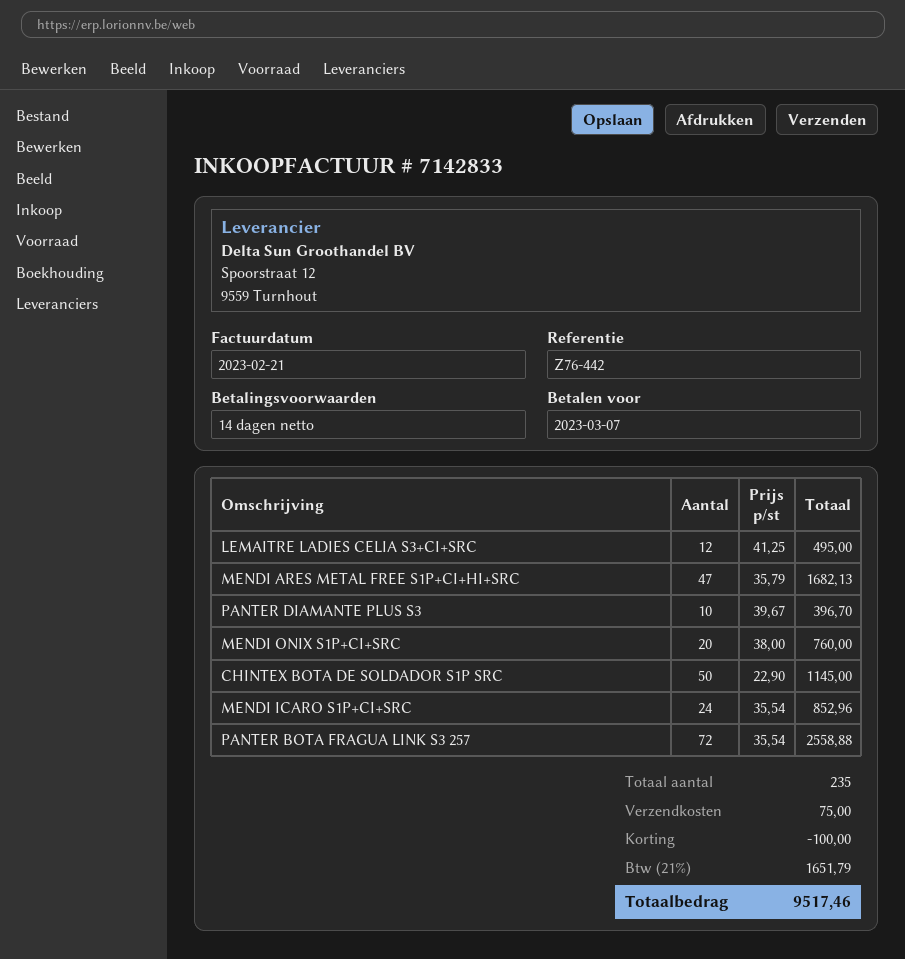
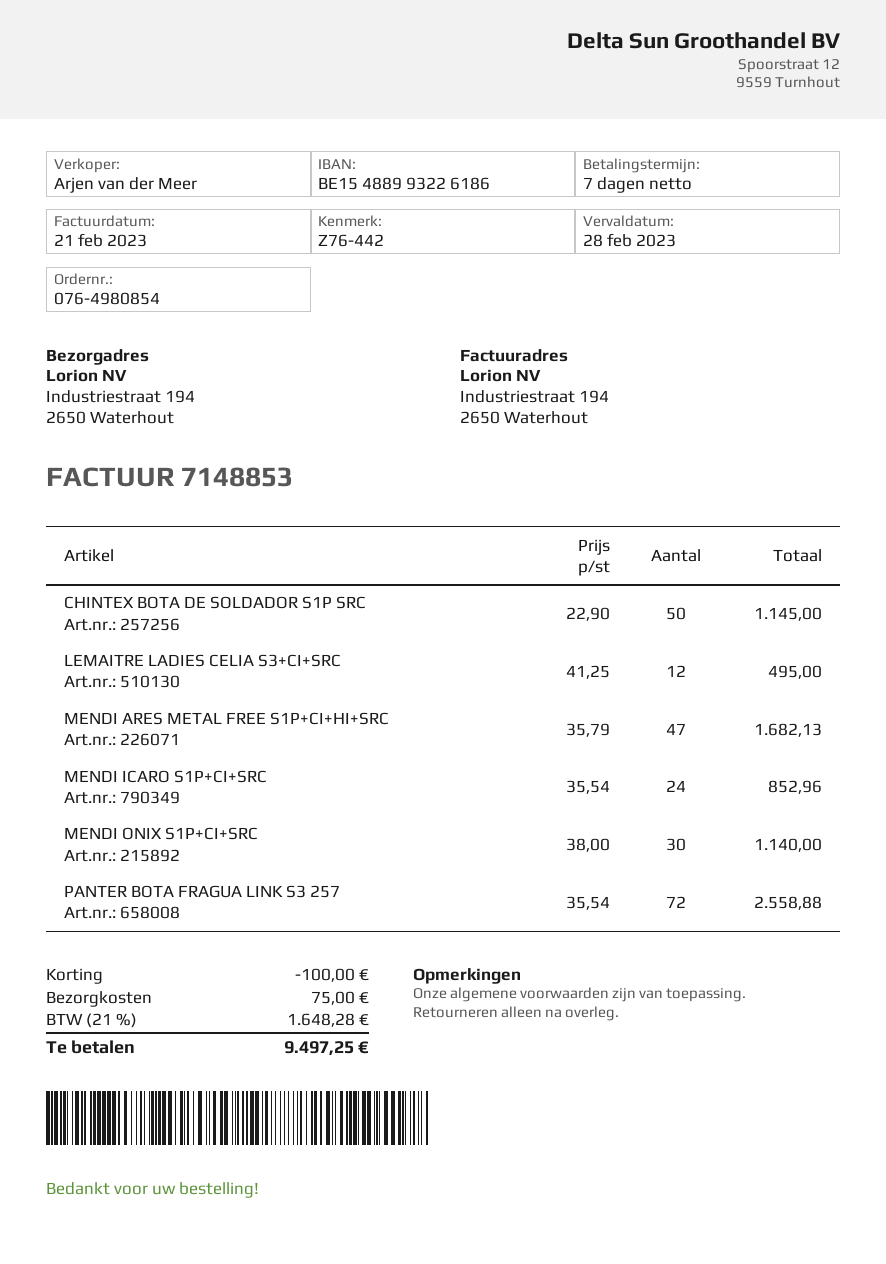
invoice number: 7142833 -> 7148853
payment terms: 14 days -> 7 days
due date: 2023-03-07 -> 2023-02-28
PANTER DIAMANTE PLUS S3: 10 x 39.67 = 396.70 -> none
MENDI ONIX S1P+CI+SRC: 20 x 38.00 = 760.00 -> 30 x 38.00 = 1140.00
tax: 21% = 1651.79 -> 21% = 1648.28
total: 9517.46 -> 9497.25

